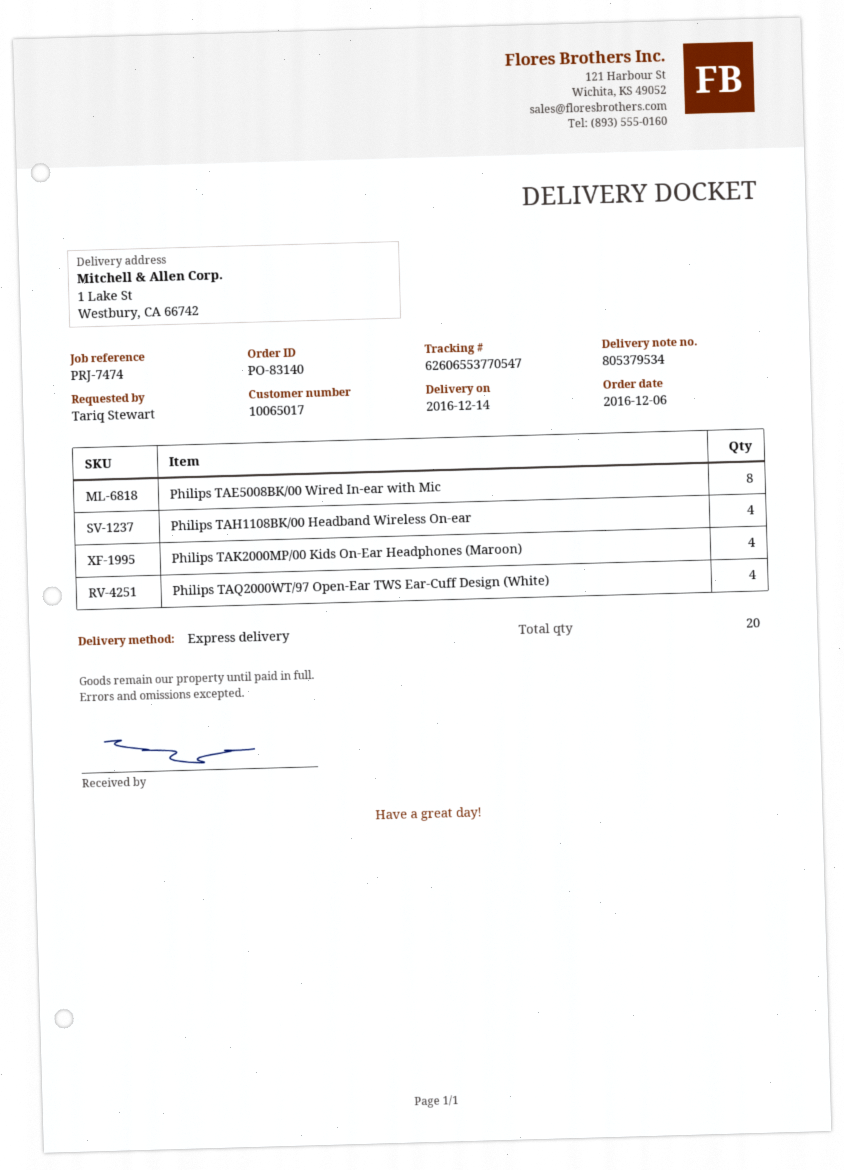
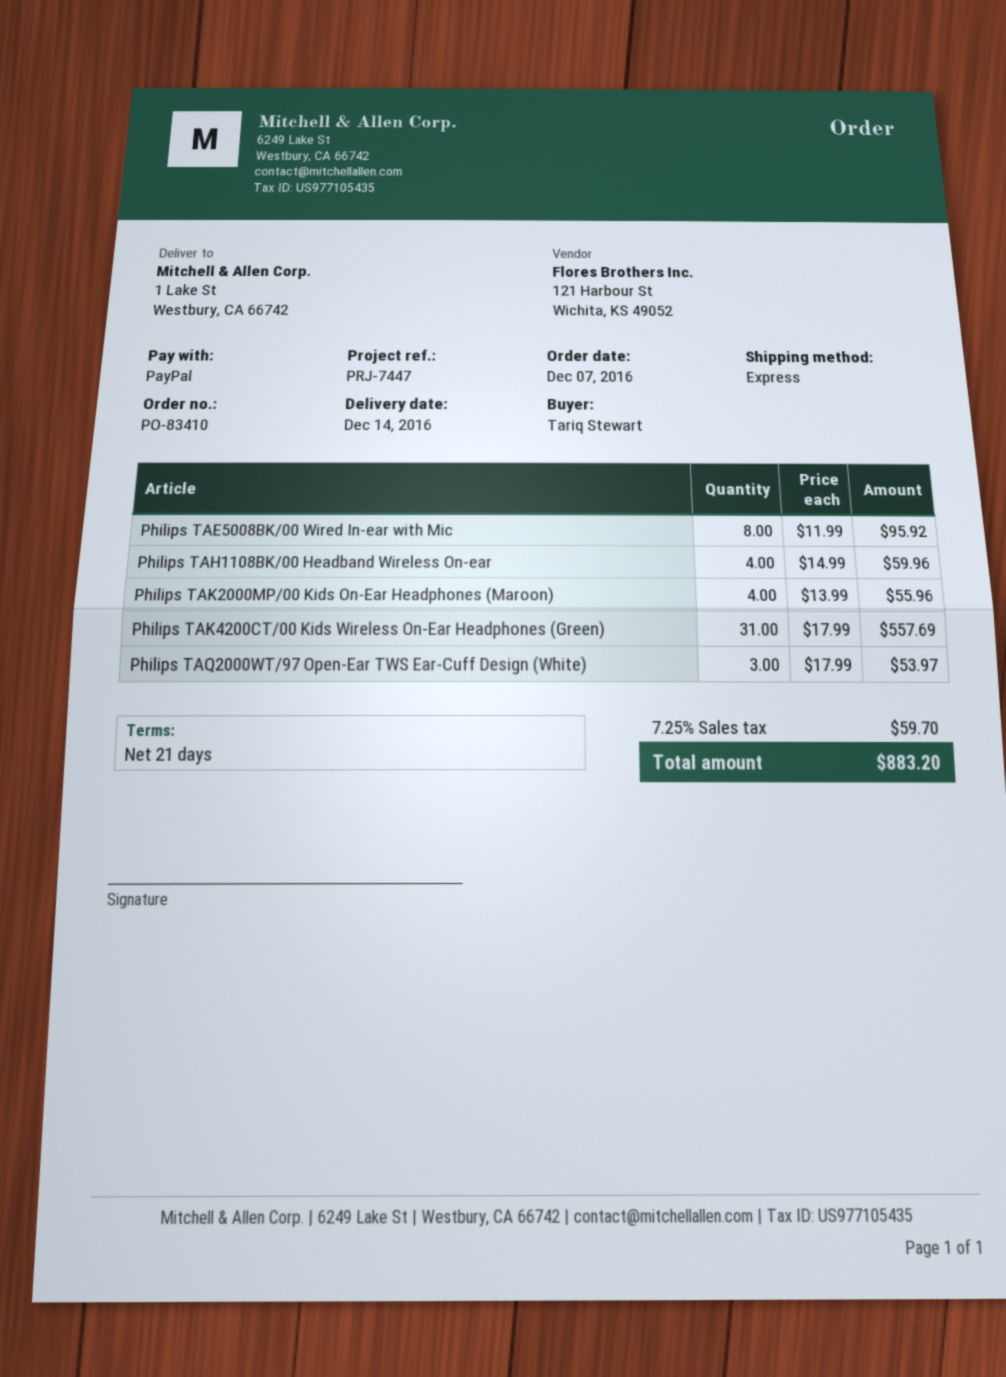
order number: PO-83140 -> PO-83410
order date: 2016-12-06 -> 2016-12-07
reference: PRJ-7474 -> PRJ-7447
Philips TAQ2000WT/97 Open-Ear TWS Ear-Cuff Design (White): 4 -> 3
Philips TAK4200CT/00 Kids Wireless On-Ear Headphones (Green): none -> 31

